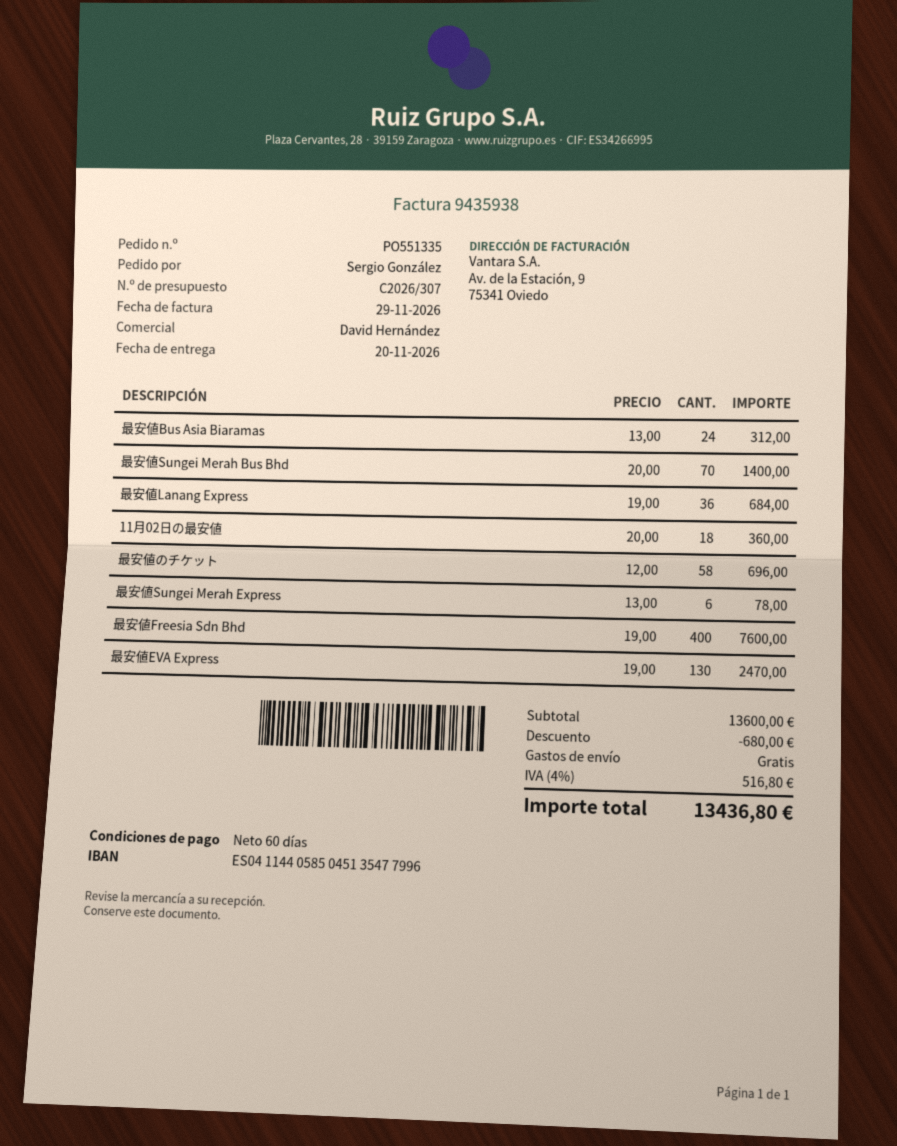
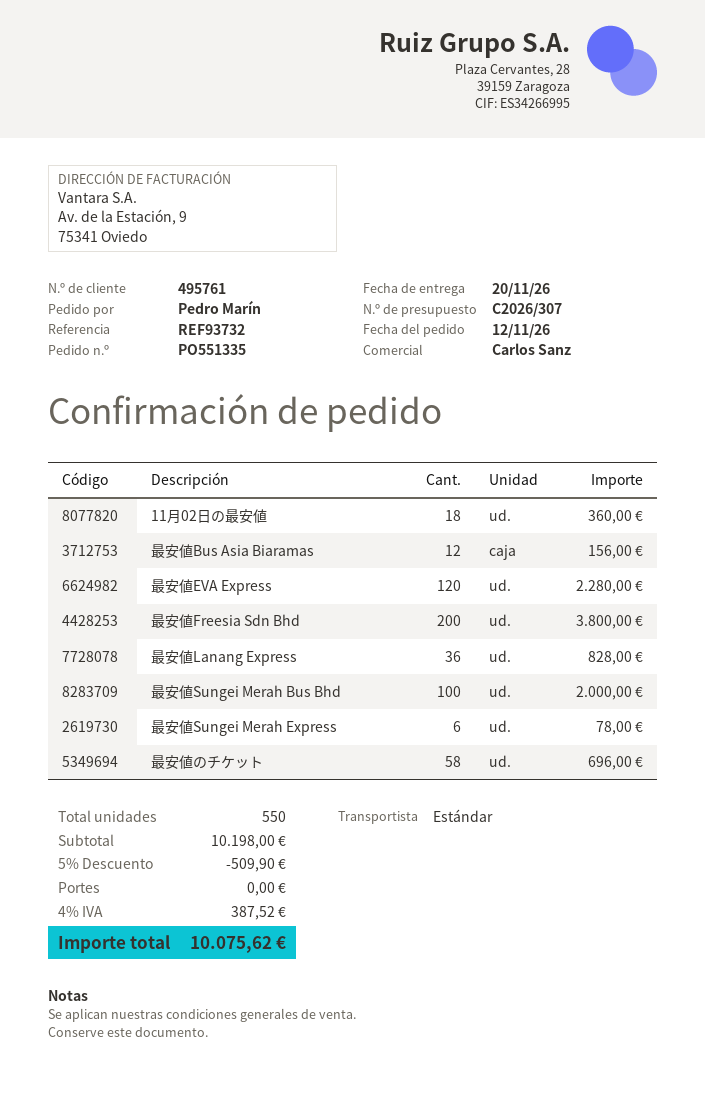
ordered by: Sergio González -> Pedro Marín
sales rep: David Hernández -> Carlos Sanz
最安値Bus Asia Biaramas: 24 for 312.00 -> 12 for 156.00
最安値Sungei Merah Bus Bhd: 70 for 1400.00 -> 100 for 2000.00
最安値Lanang Express: 36 for 684.00 -> 36 for 828.00
最安値Freesia Sdn Bhd: 400 for 7600.00 -> 200 for 3800.00
最安値EVA Express: 130 for 2470.00 -> 120 for 2280.00
subtotal: 13600.00 -> 10198.00
discount: 680.00 -> 509.90
tax: 4% = 516.80 -> 4% = 387.52
total: 13436.80 -> 10075.62

